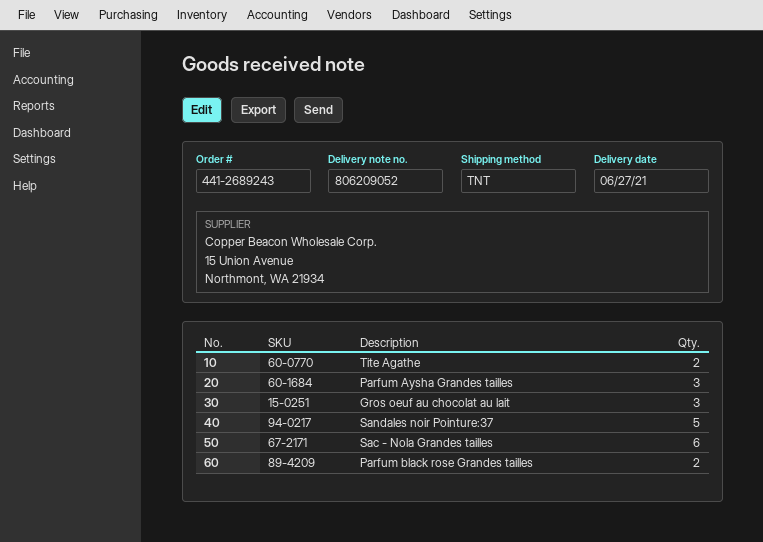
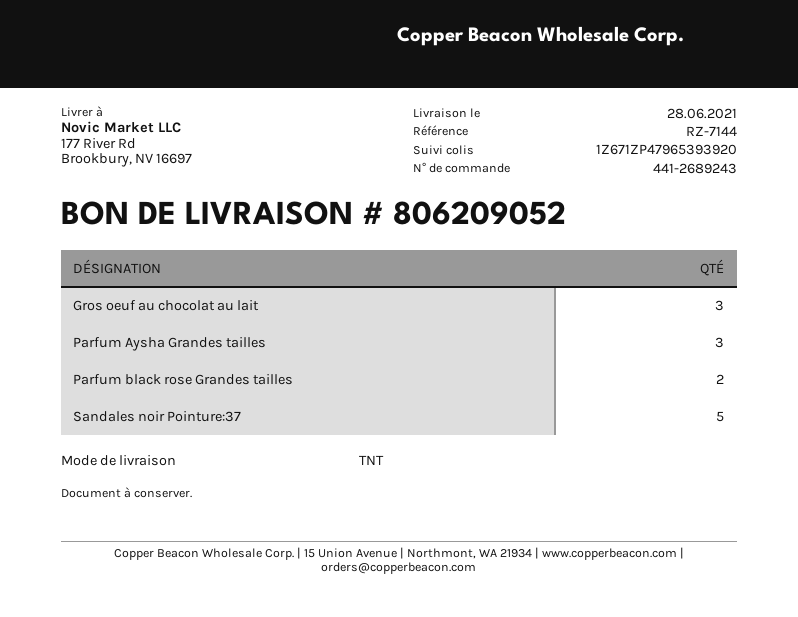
delivery date: 2021-06-27 -> 2021-06-28
Tite Agathe: 2 -> none
Sac - Nola Grandes tailles: 6 -> none

